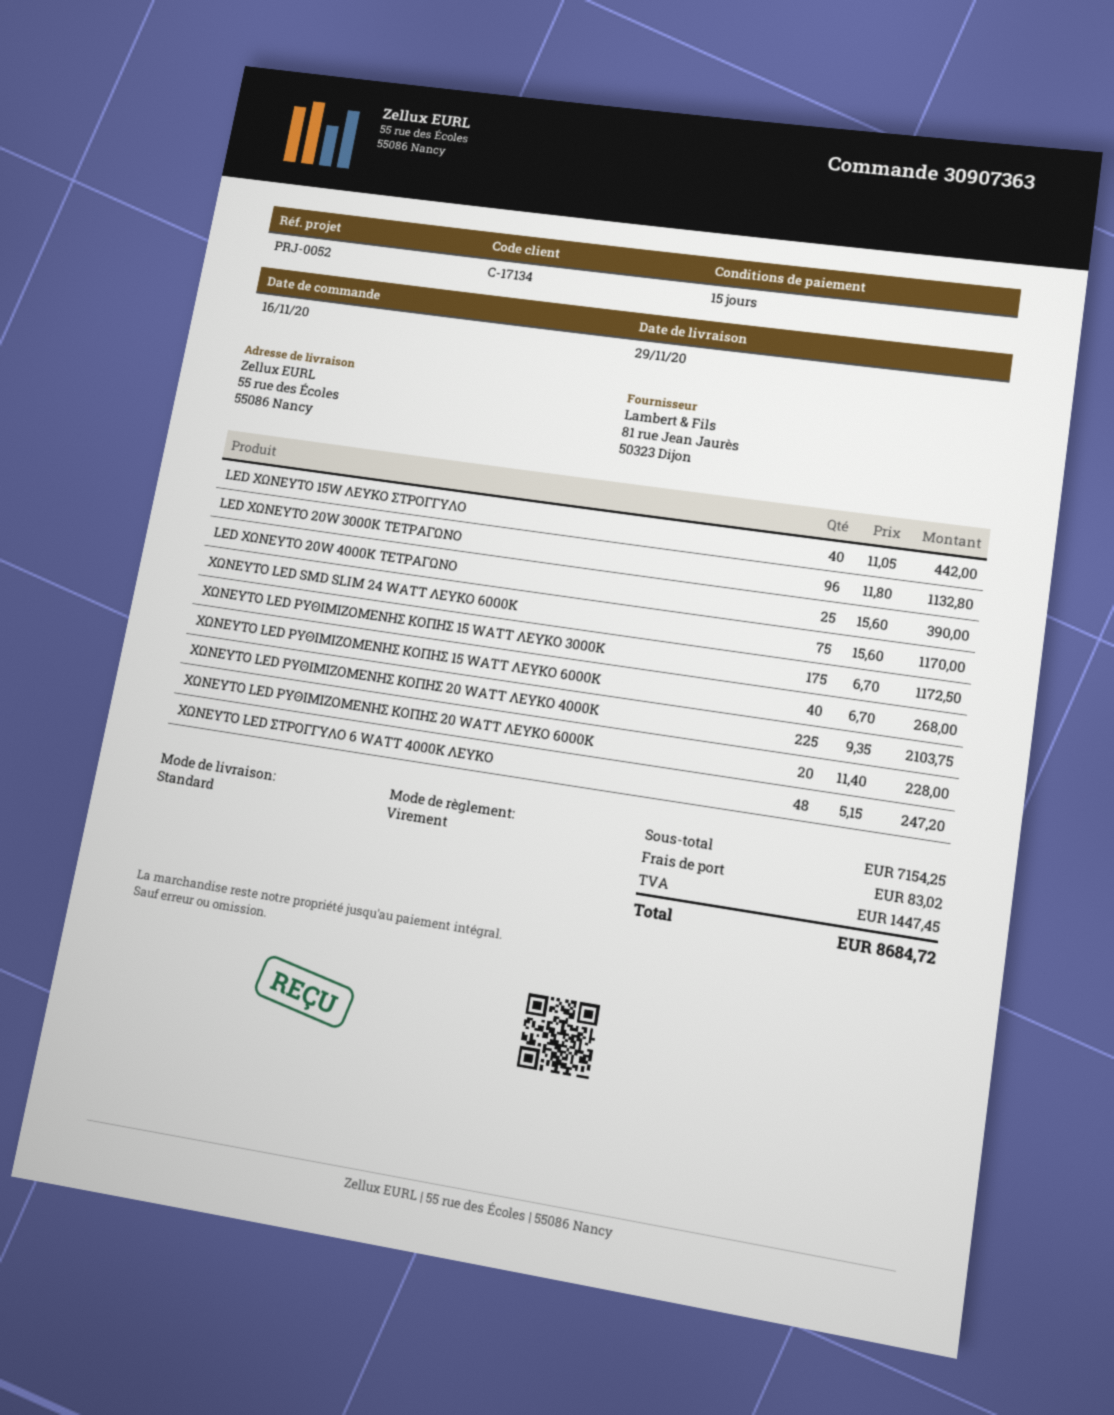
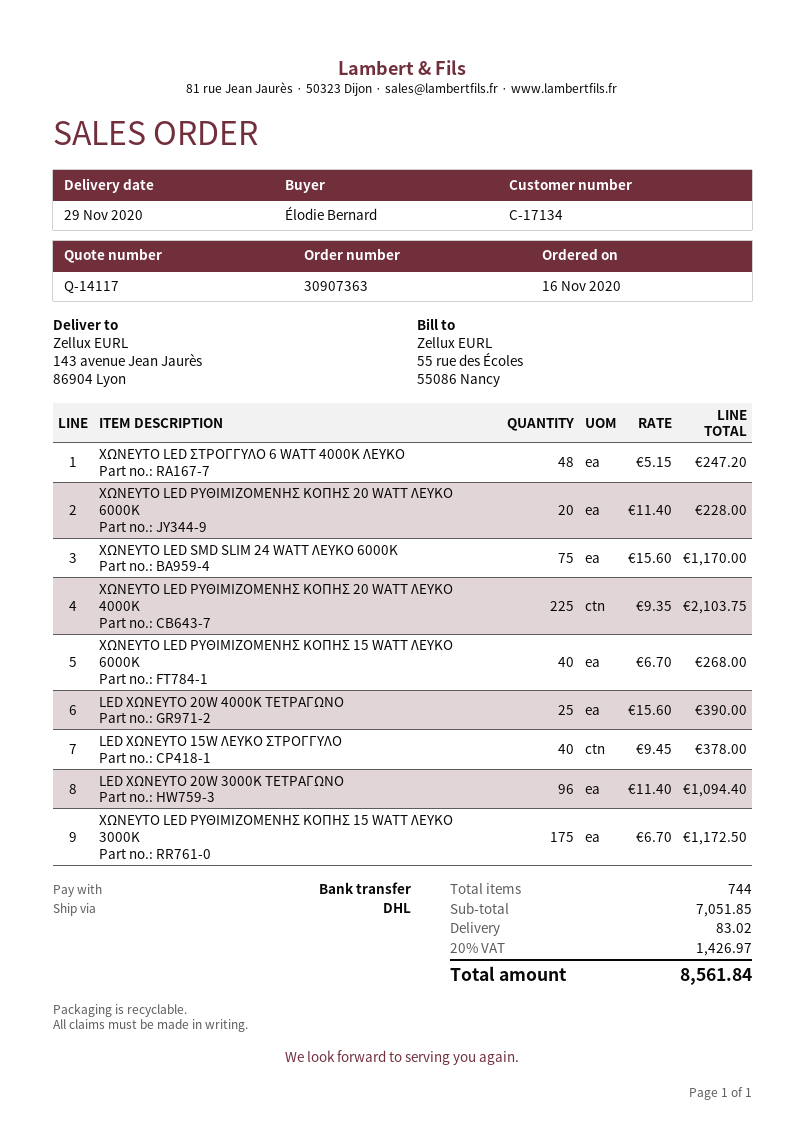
shipping method: standard -> DHL
ship to: 55 rue des Écoles, 55086 Nancy -> 143 avenue Jean Jaurès, 86904 Lyon
LED ΧΩΝΕΥΤΟ 15W ΛΕΥΚΟ ΣΤΡΟΓΓΥΛΟ: 40 x 11.05 = 442.00 -> 40 x 9.45 = 378.00
LED ΧΩΝΕΥΤΟ 20W 3000K ΤΕΤΡΑΓΩΝΟ: 96 x 11.80 = 1132.80 -> 96 x 11.40 = 1094.40
subtotal: 7154.25 -> 7051.85
tax: 1447.45 -> 1426.97
total: 8684.72 -> 8561.84

